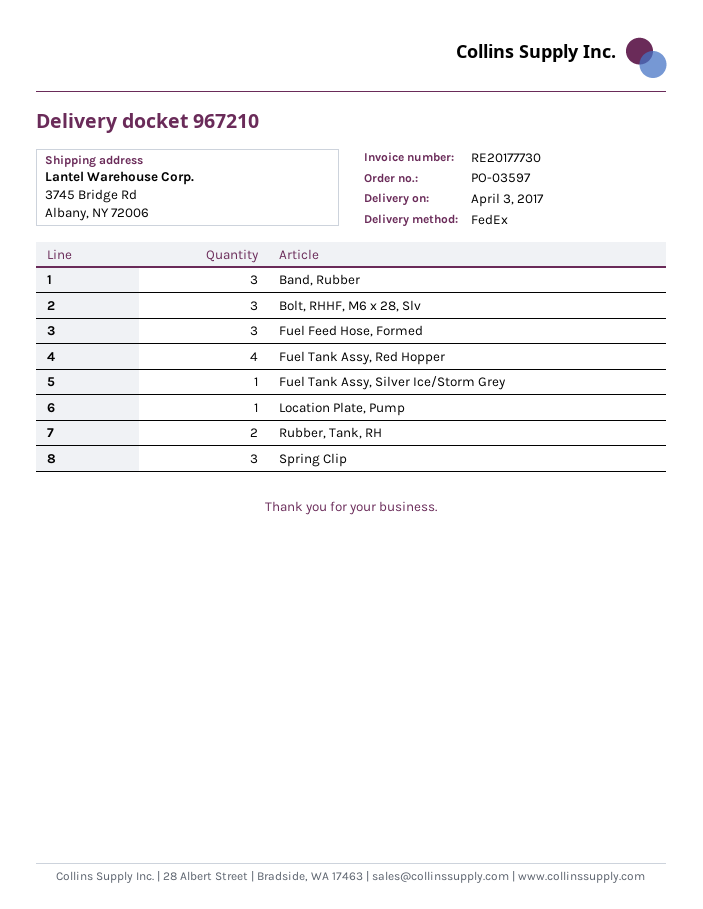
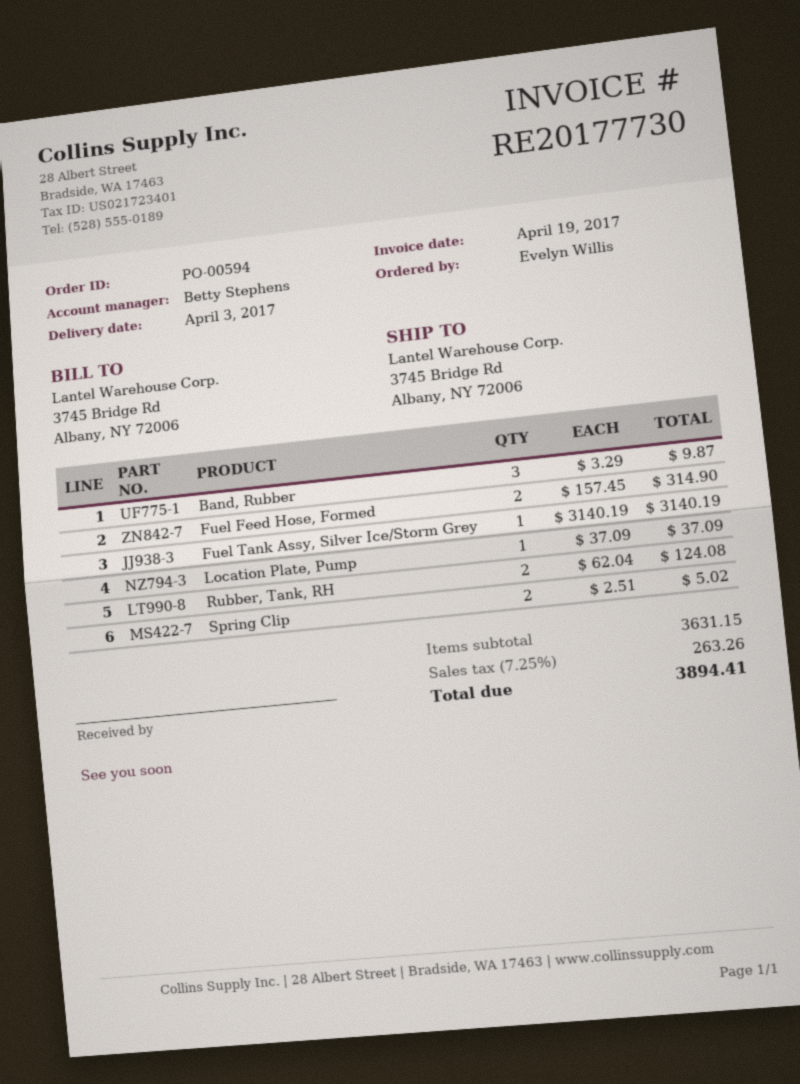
order number: PO-03597 -> PO-00594
Bolt, RHHF, M6 x 28, Slv: 3 -> none
Fuel Feed Hose, Formed: 3 -> 2
Fuel Tank Assy, Red Hopper: 4 -> none
Spring Clip: 3 -> 2

